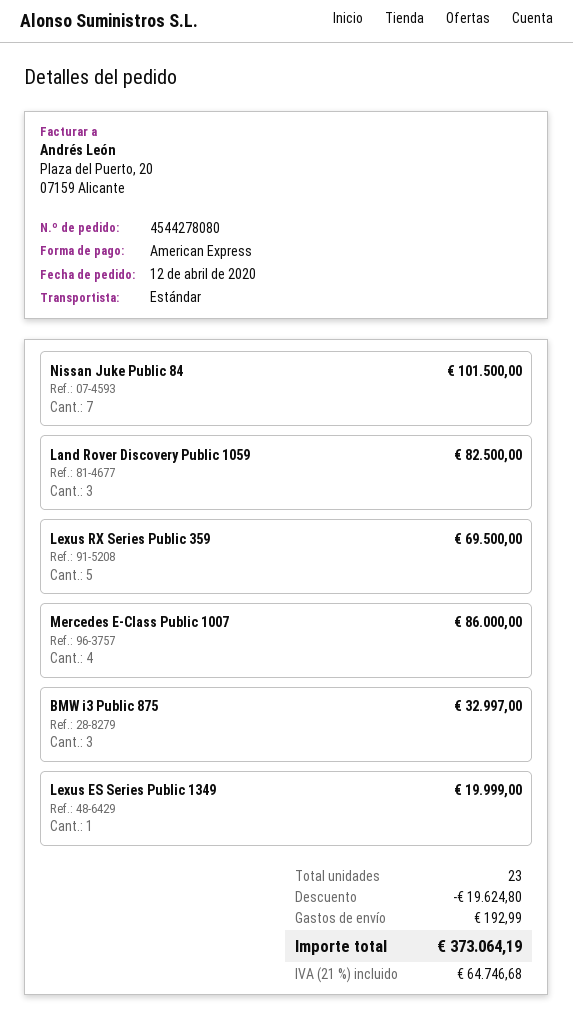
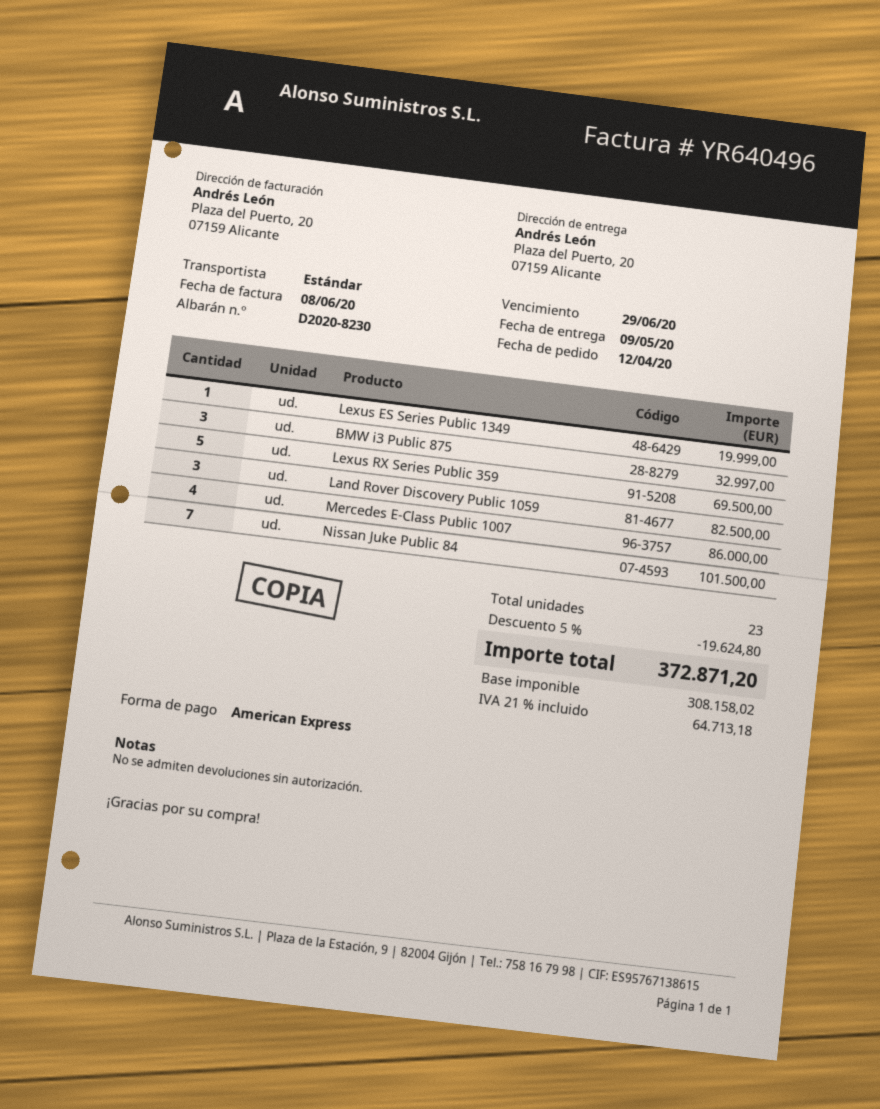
shipping: 192.99 -> none
tax: 21% = 64746.68 -> 21% = 64713.18
total: 373064.19 -> 372871.20

